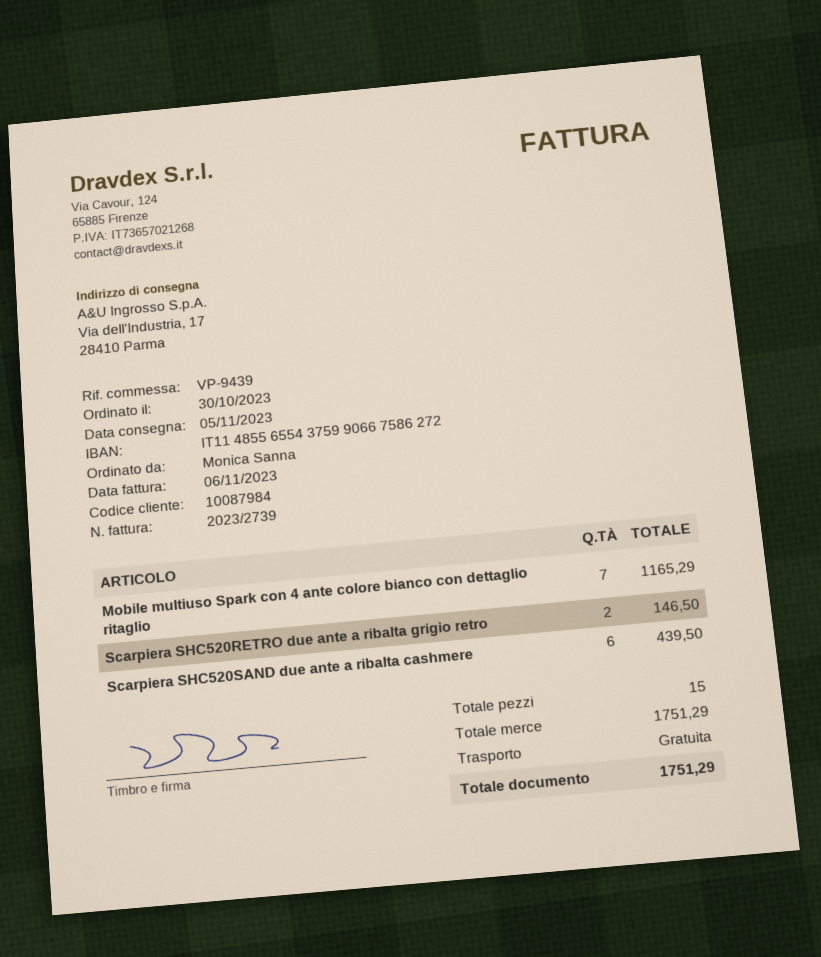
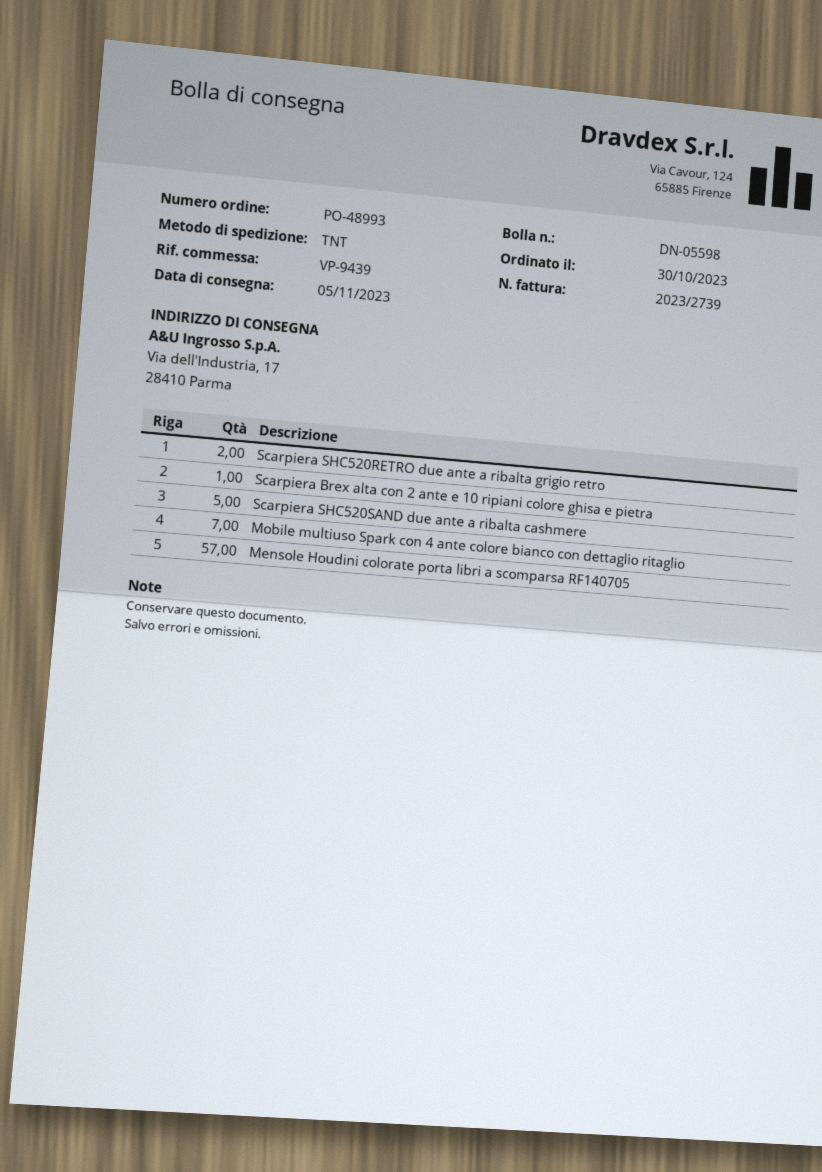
Scarpiera SHC520SAND due ante a ribalta cashmere: 6 -> 5
Scarpiera Brex alta con 2 ante e 10 ripiani colore ghisa e pietra: none -> 1
Mensole Houdini colorate porta libri a scomparsa RF140705: none -> 57

